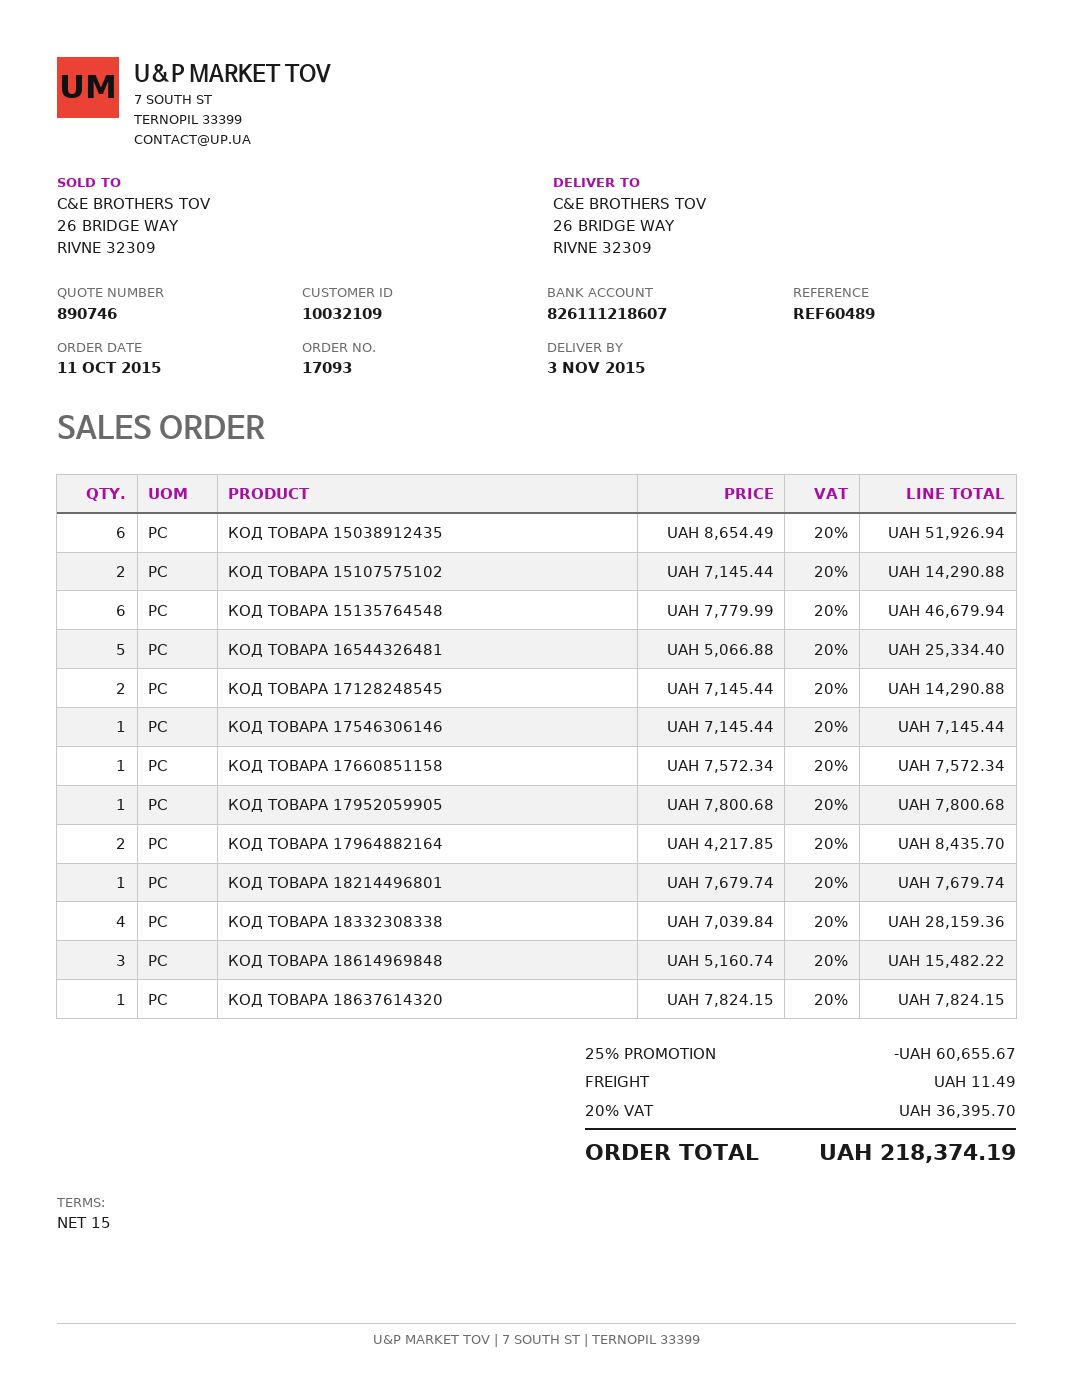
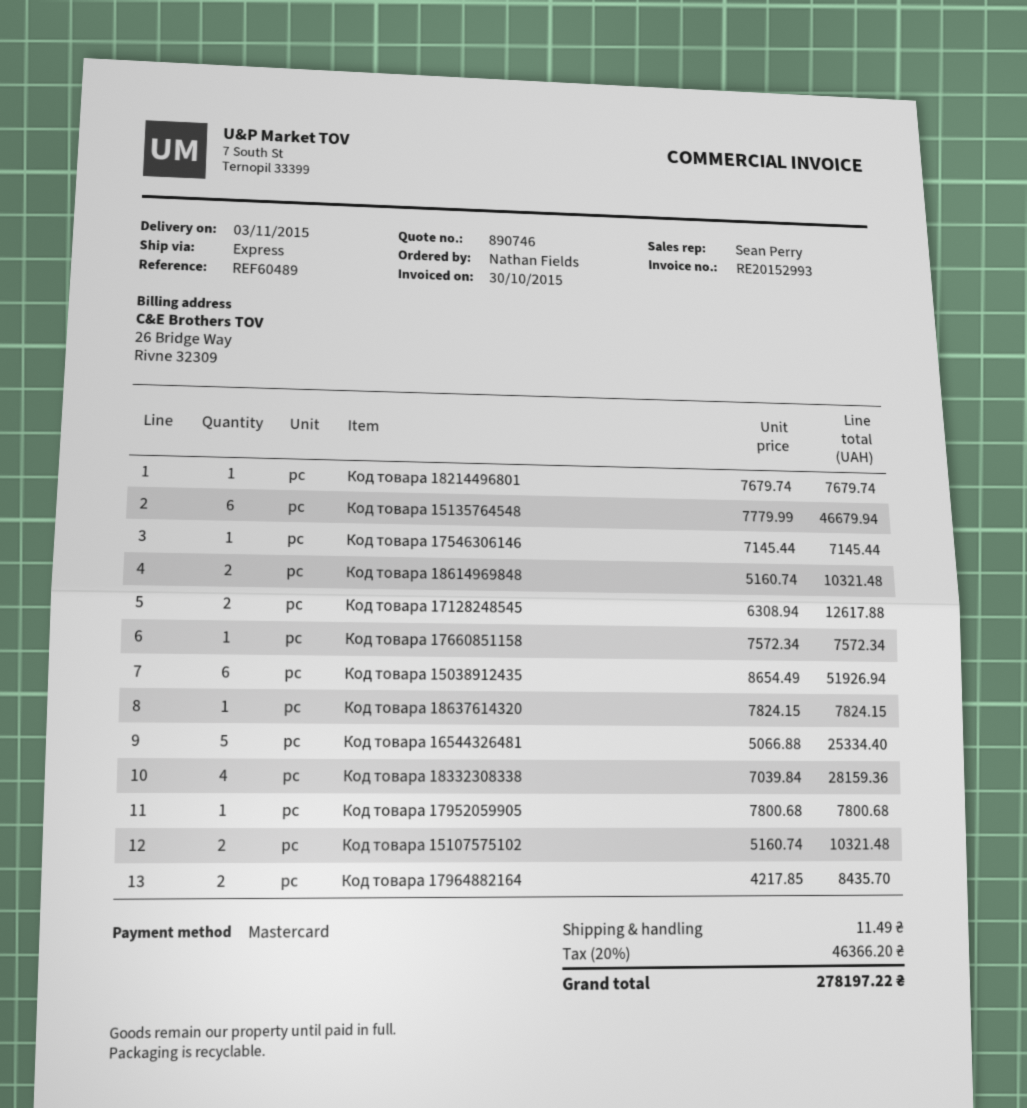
КОД ТОВАРА 15107575102: 2 x 7145.44 = 14290.88 -> 2 x 5160.74 = 10321.48
КОД ТОВАРА 17128248545: 2 x 7145.44 = 14290.88 -> 2 x 6308.94 = 12617.88
КОД ТОВАРА 18614969848: 3 x 5160.74 = 15482.22 -> 2 x 5160.74 = 10321.48
discount: 25% = 60655.67 -> none
tax: 20% = 36395.70 -> 20% = 46366.20
total: 218374.19 -> 278197.22

